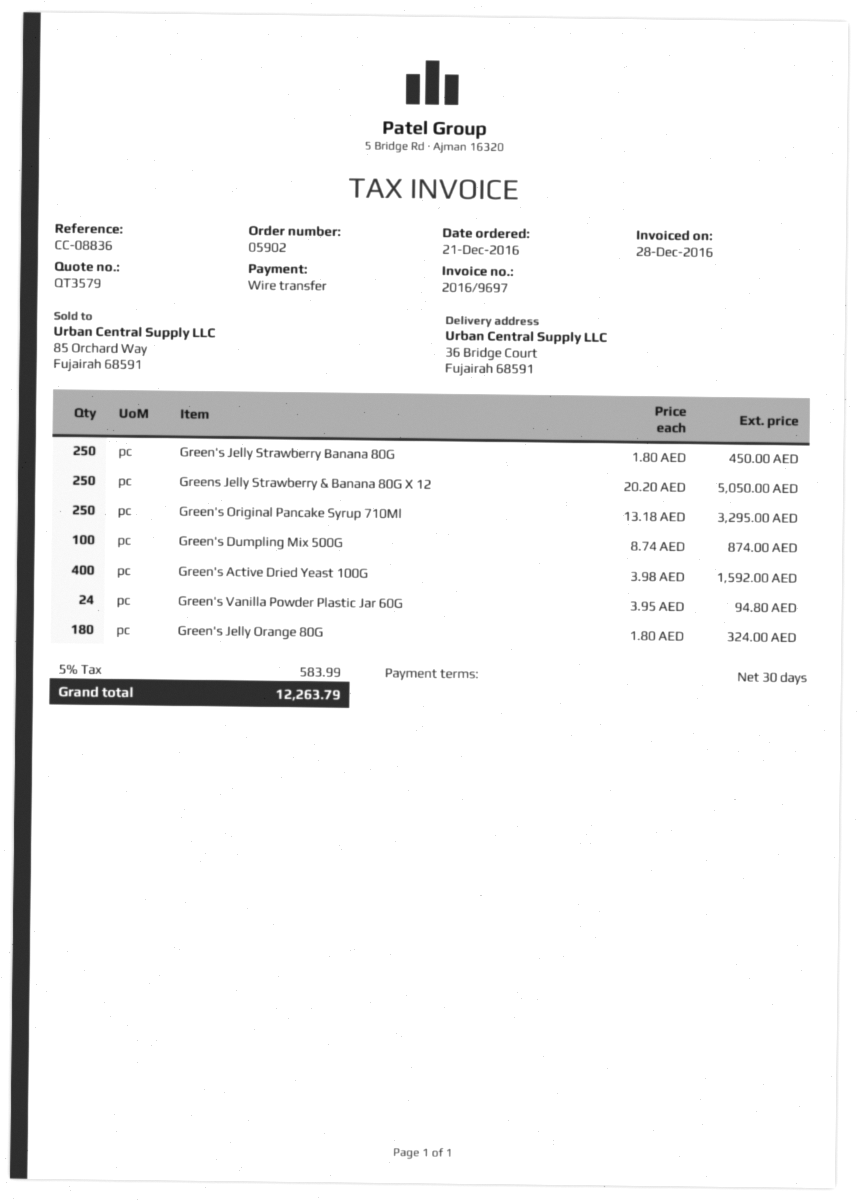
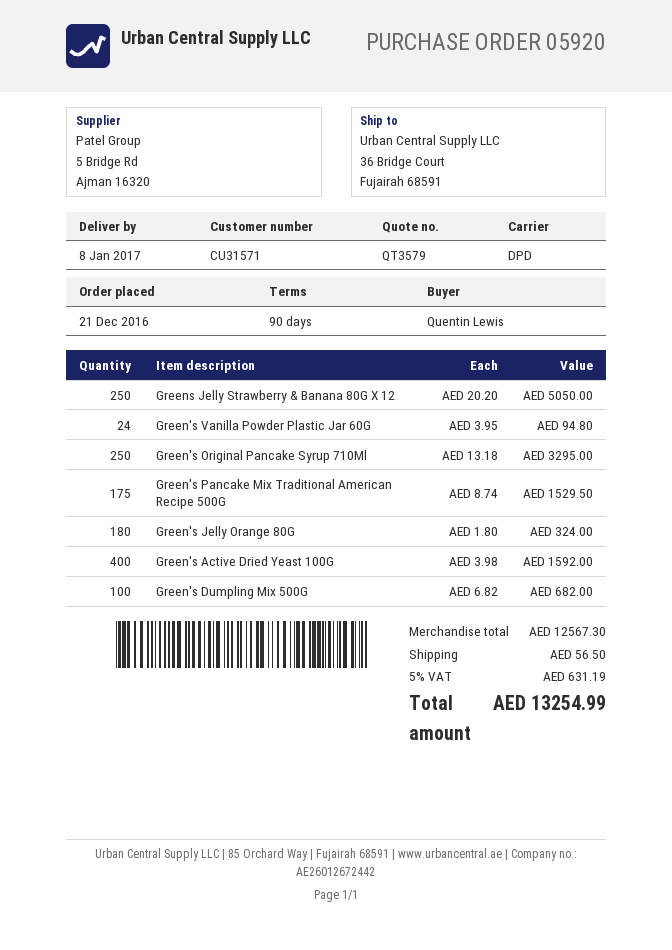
order number: 05902 -> 05920
payment terms: 30 days -> 90 days
Green's Jelly Strawberry Banana 80G: 250 x 1.80 = 450.00 -> none
Green's Dumpling Mix 500G: 100 x 8.74 = 874.00 -> 100 x 6.82 = 682.00
Green's Pancake Mix Traditional American Recipe 500G: none -> 175 x 8.74 = 1529.50
shipping: none -> 56.50
tax: 5% = 583.99 -> 5% = 631.19
total: 12263.79 -> 13254.99

